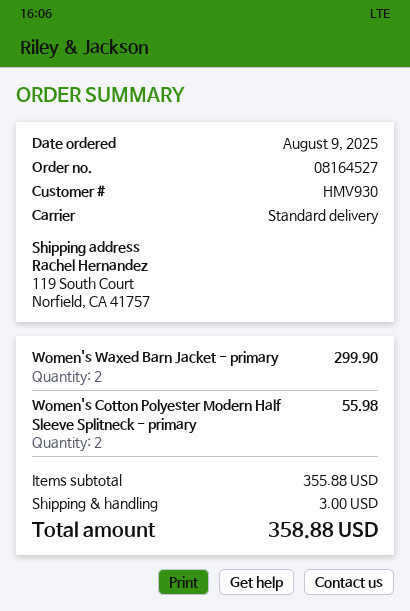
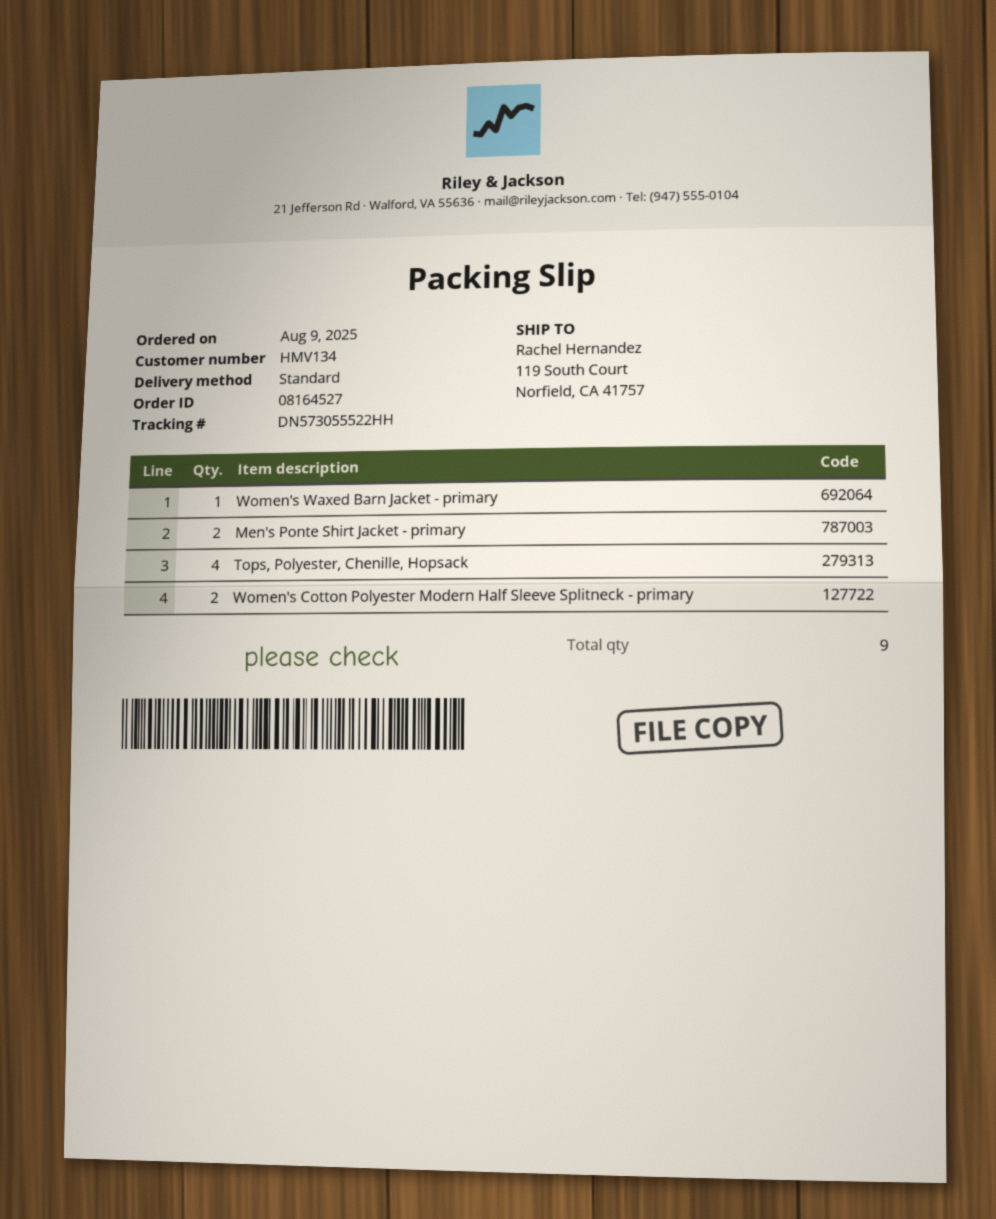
customer number: HMV930 -> HMV134
Women's Waxed Barn Jacket - primary: 2 -> 1
Men's Ponte Shirt Jacket - primary: none -> 2
Tops, Polyester, Chenille, Hopsack: none -> 4

